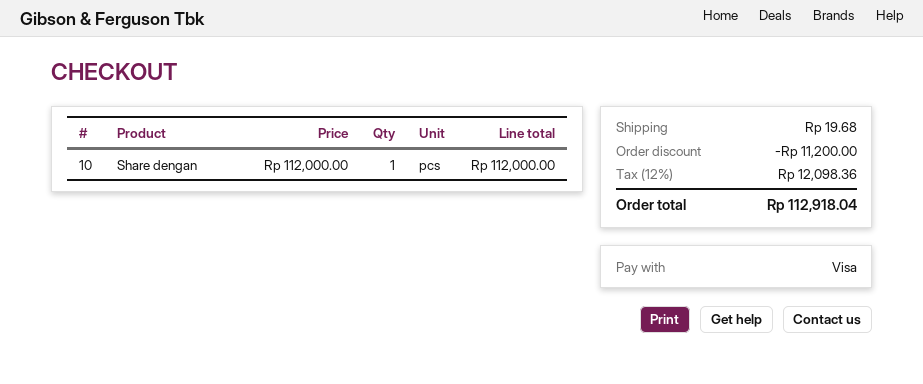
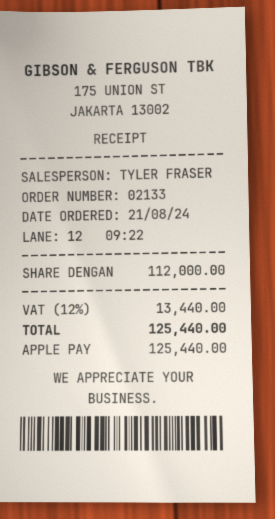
payment method: Visa -> Apple Pay
discount: 11200.00 -> none
shipping: 19.68 -> none
tax: 12% = 12098.36 -> 12% = 13440.00
total: 112918.04 -> 125440.00

